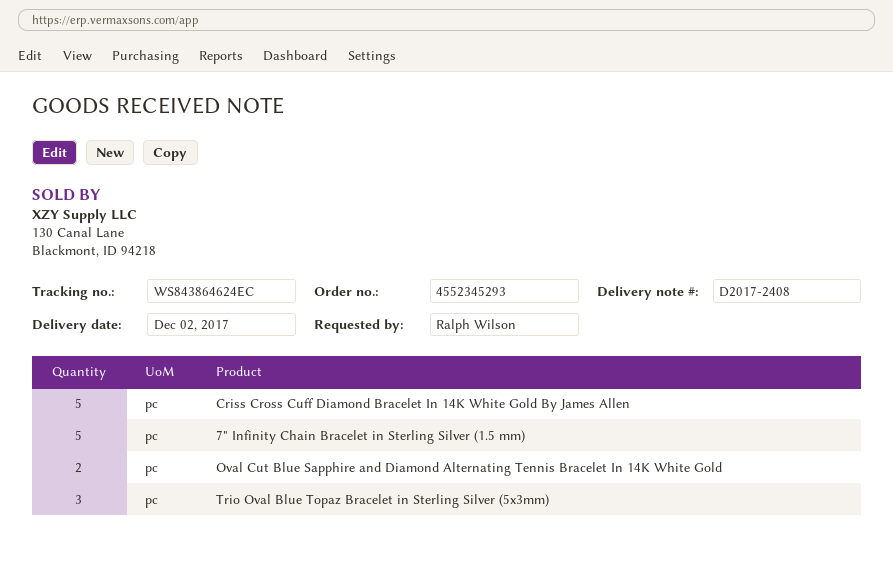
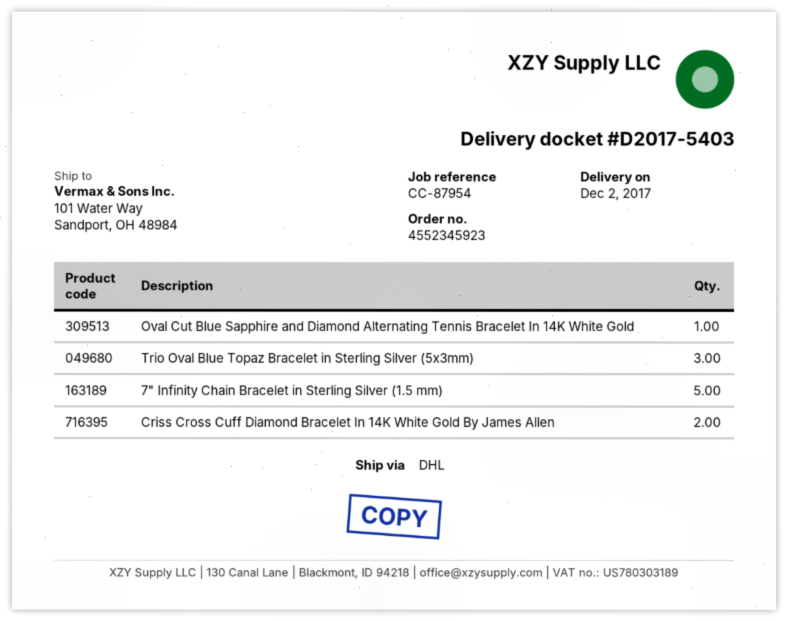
order number: 4552345293 -> 4552345923
delivery note number: D2017-2408 -> D2017-5403
Criss Cross Cuff Diamond Bracelet In 14K White Gold By James Allen: 5 -> 2
Oval Cut Blue Sapphire and Diamond Alternating Tennis Bracelet In 14K White Gold: 2 -> 1

